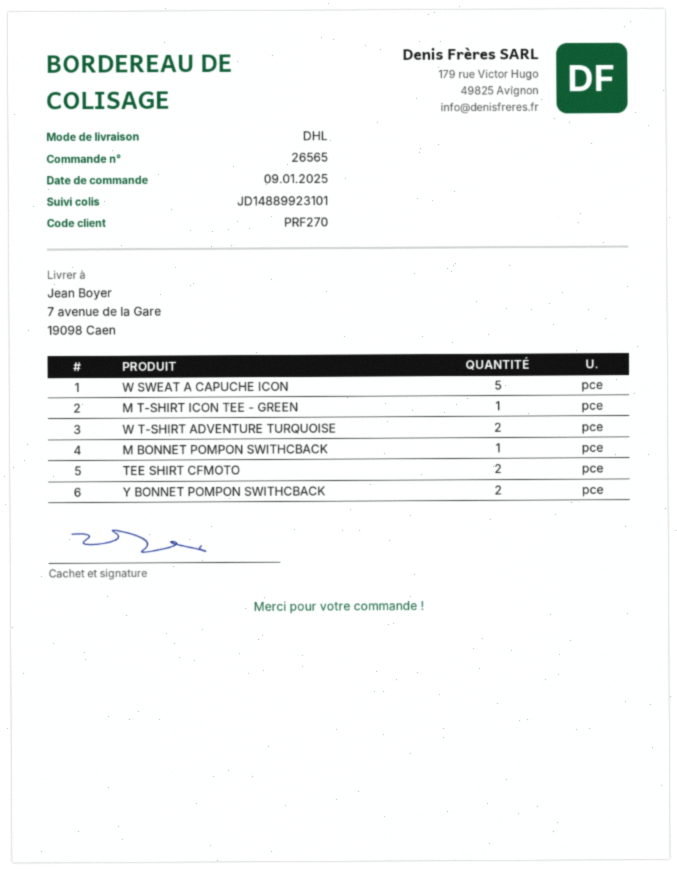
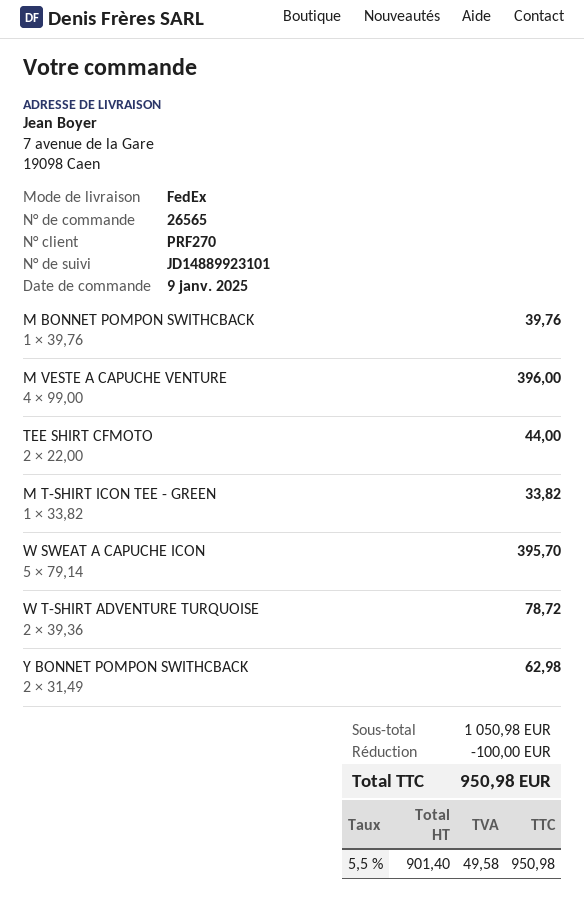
shipping method: DHL -> FedEx
M VESTE A CAPUCHE VENTURE: none -> 4

